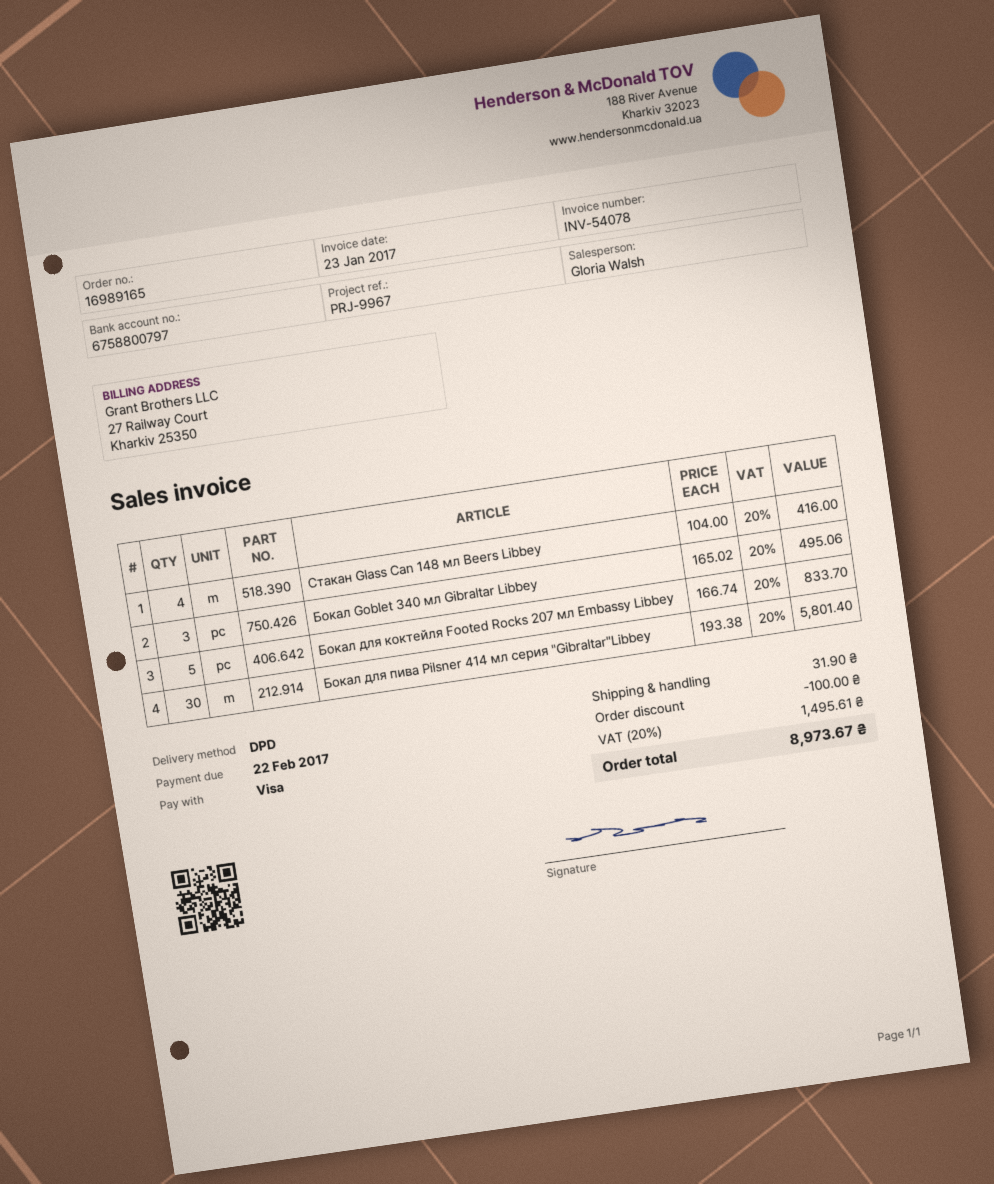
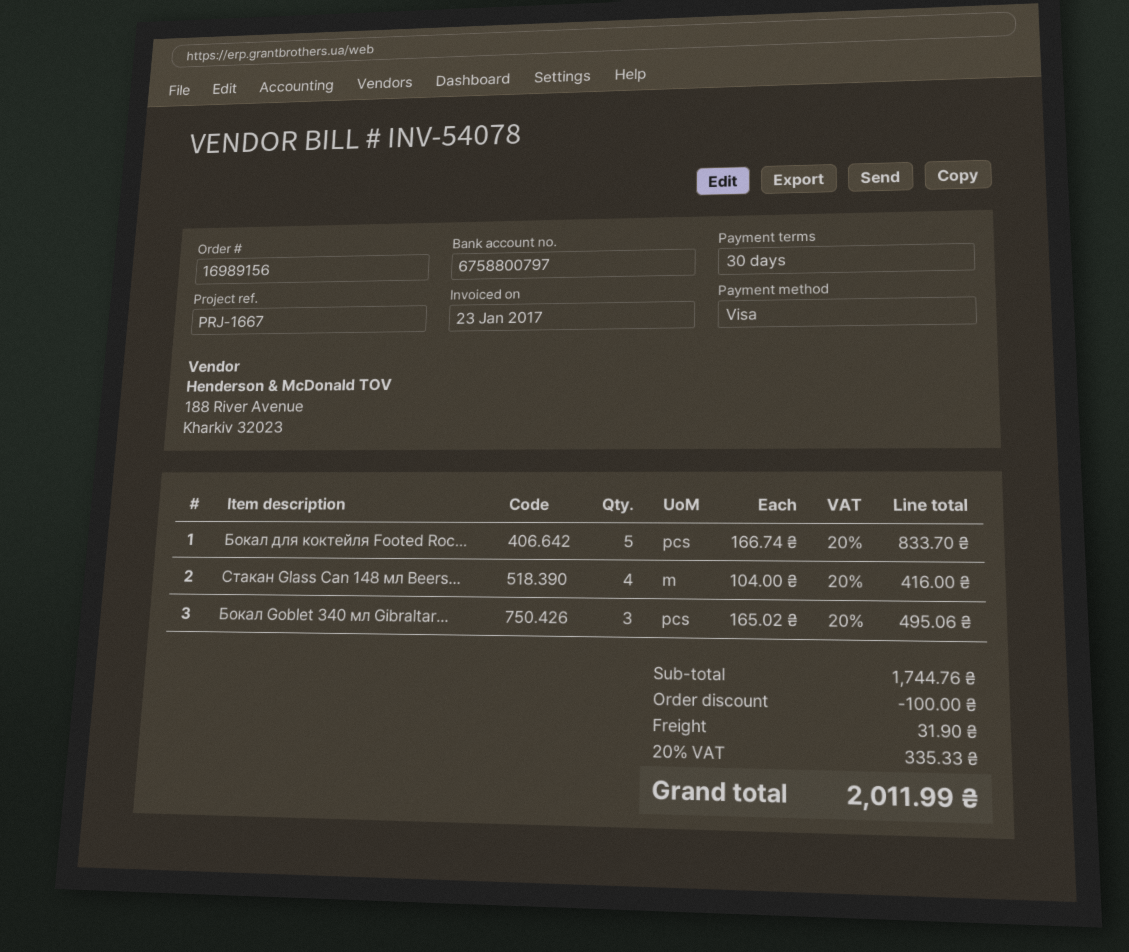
order number: 16989165 -> 16989156
reference: PRJ-9967 -> PRJ-1667
Бокал для пива Pilsner 414 мл серия "Gibraltar"Libbey: 30 x 193.38 = 5801.40 -> none
tax: 20% = 1495.61 -> 20% = 335.33
total: 8973.67 -> 2011.99

